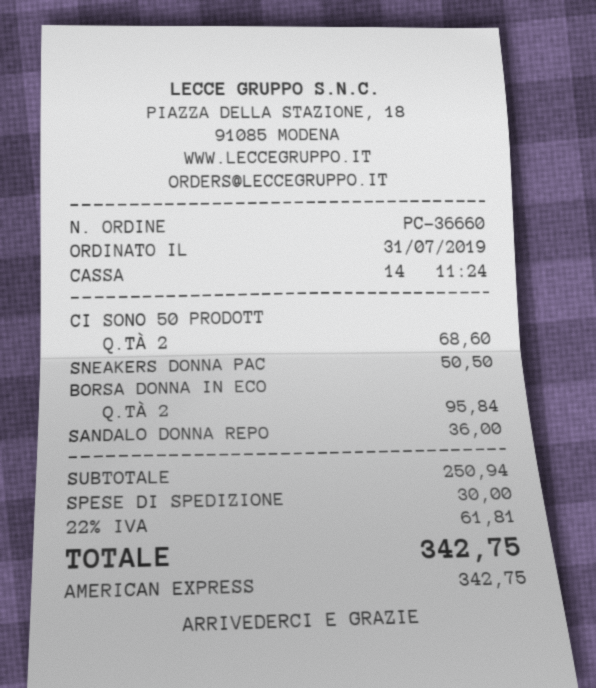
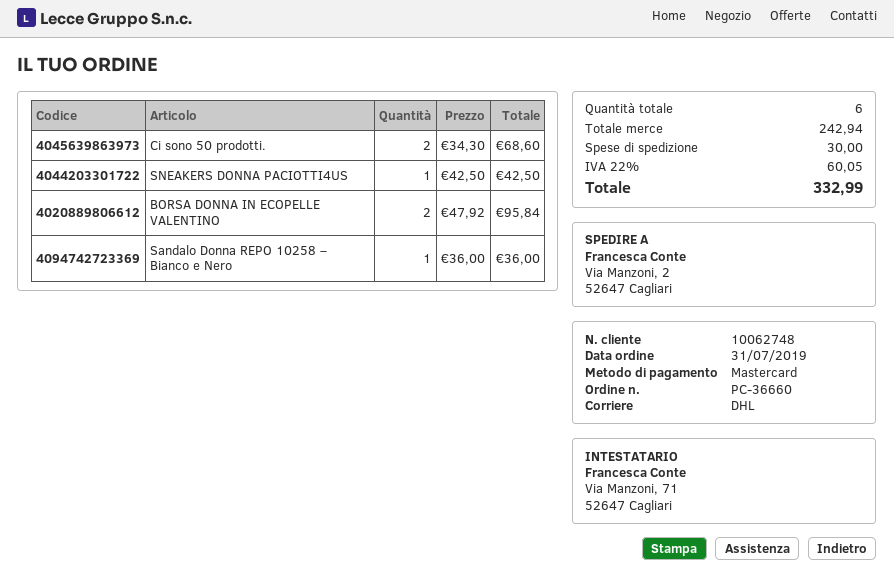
payment method: American Express -> Mastercard
SNEAKERS DONNA PAC: 1 for 50.50 -> 1 for 42.50
subtotal: 250.94 -> 242.94
tax: 22% = 61.81 -> 22% = 60.05
total: 342.75 -> 332.99

